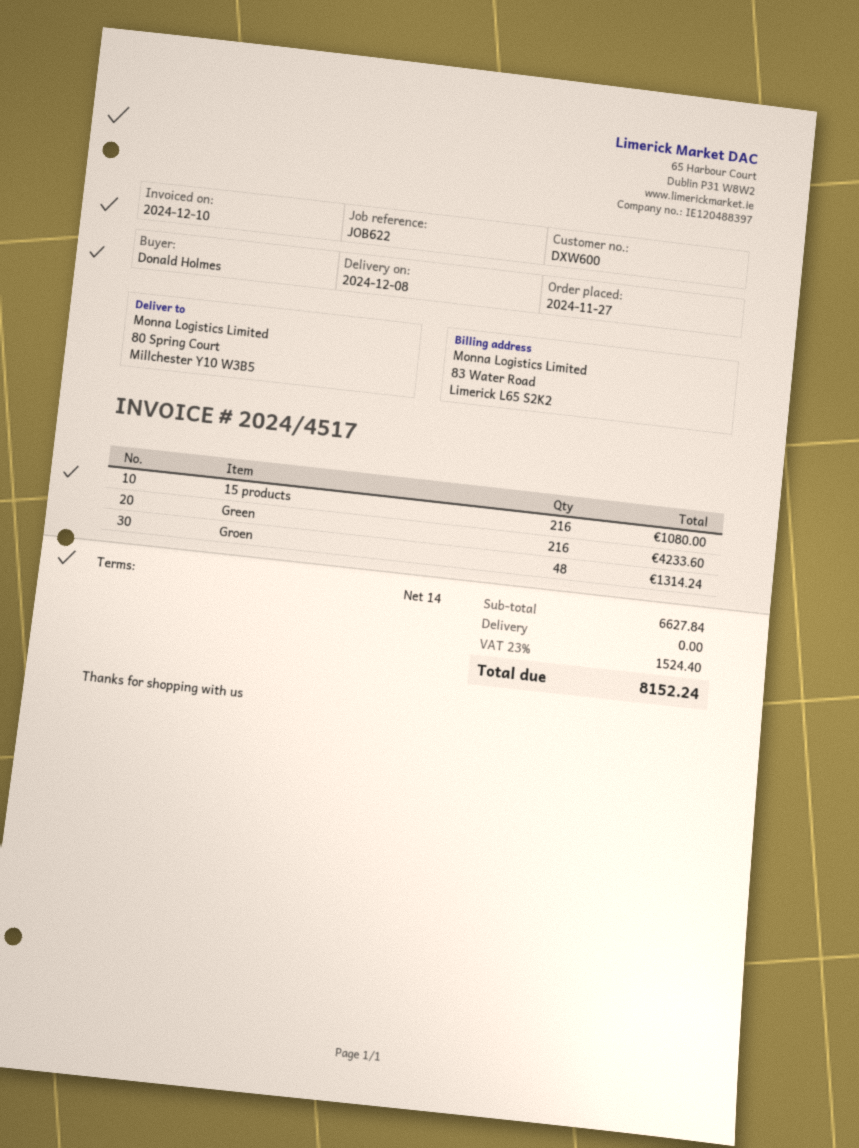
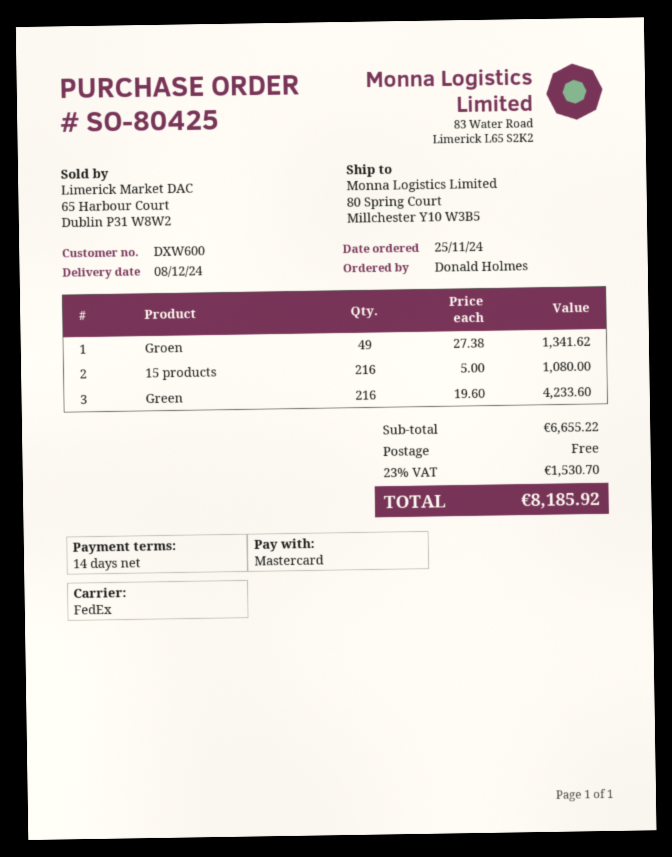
order date: 2024-11-27 -> 2024-11-25
Groen: 48 for 1314.24 -> 49 for 1341.62
subtotal: 6627.84 -> 6655.22
tax: 23% = 1524.40 -> 23% = 1530.70
total: 8152.24 -> 8185.92

